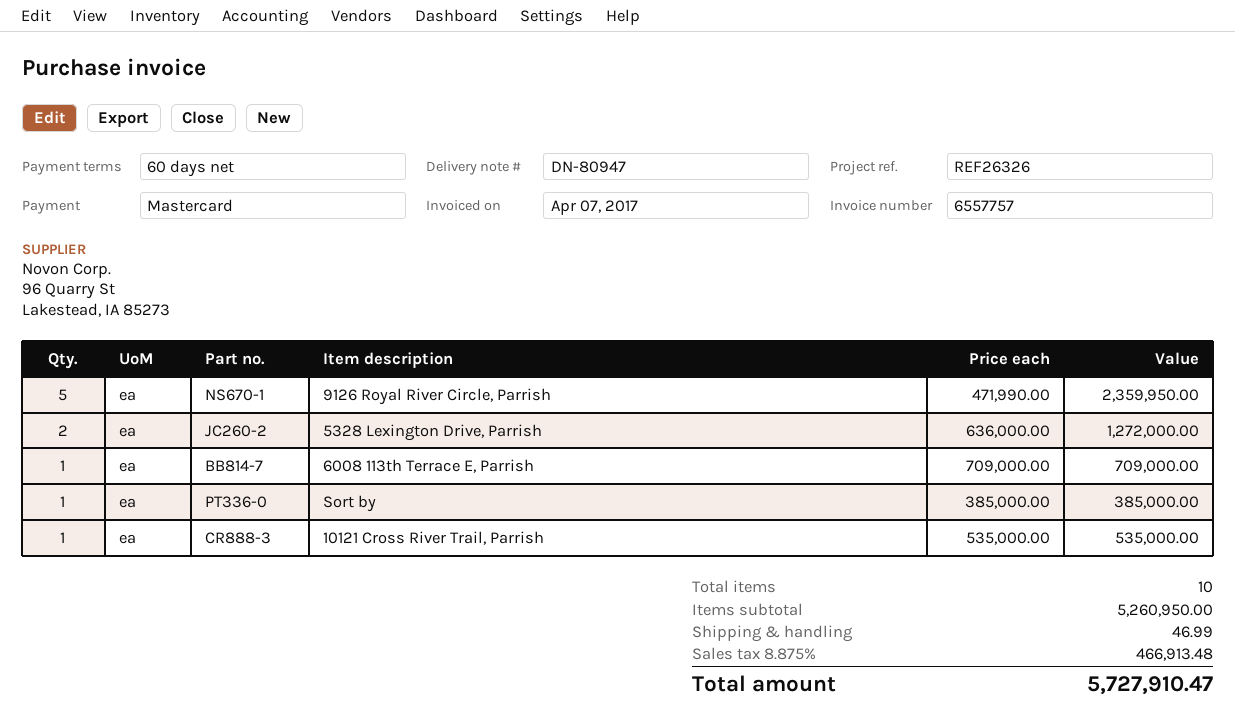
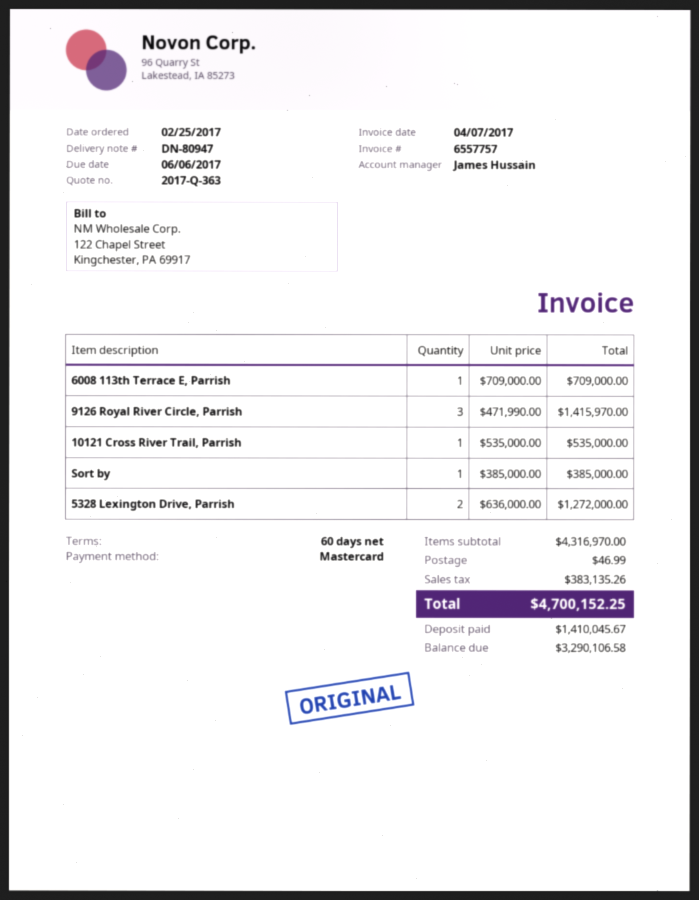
9126 Royal River Circle, Parrish: 5 x 471990.00 = 2359950.00 -> 3 x 471990.00 = 1415970.00
subtotal: 5260950.00 -> 4316970.00
tax: 466913.48 -> 383135.26
total: 5727910.47 -> 4700152.25

